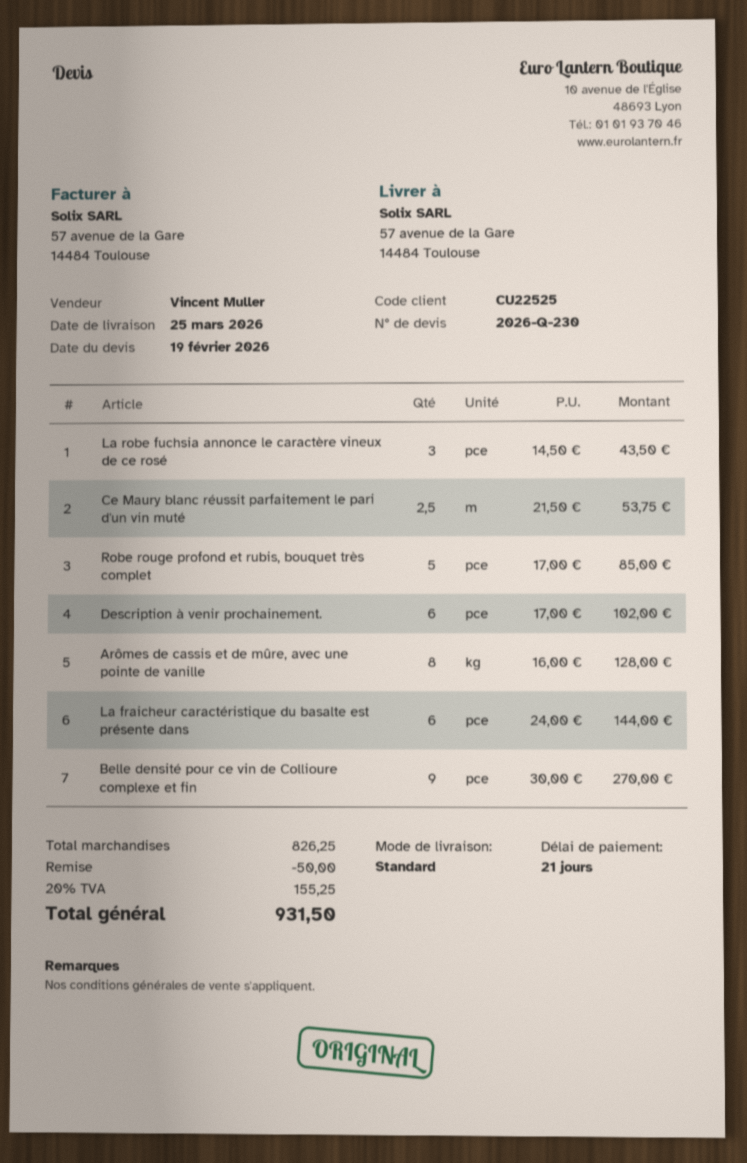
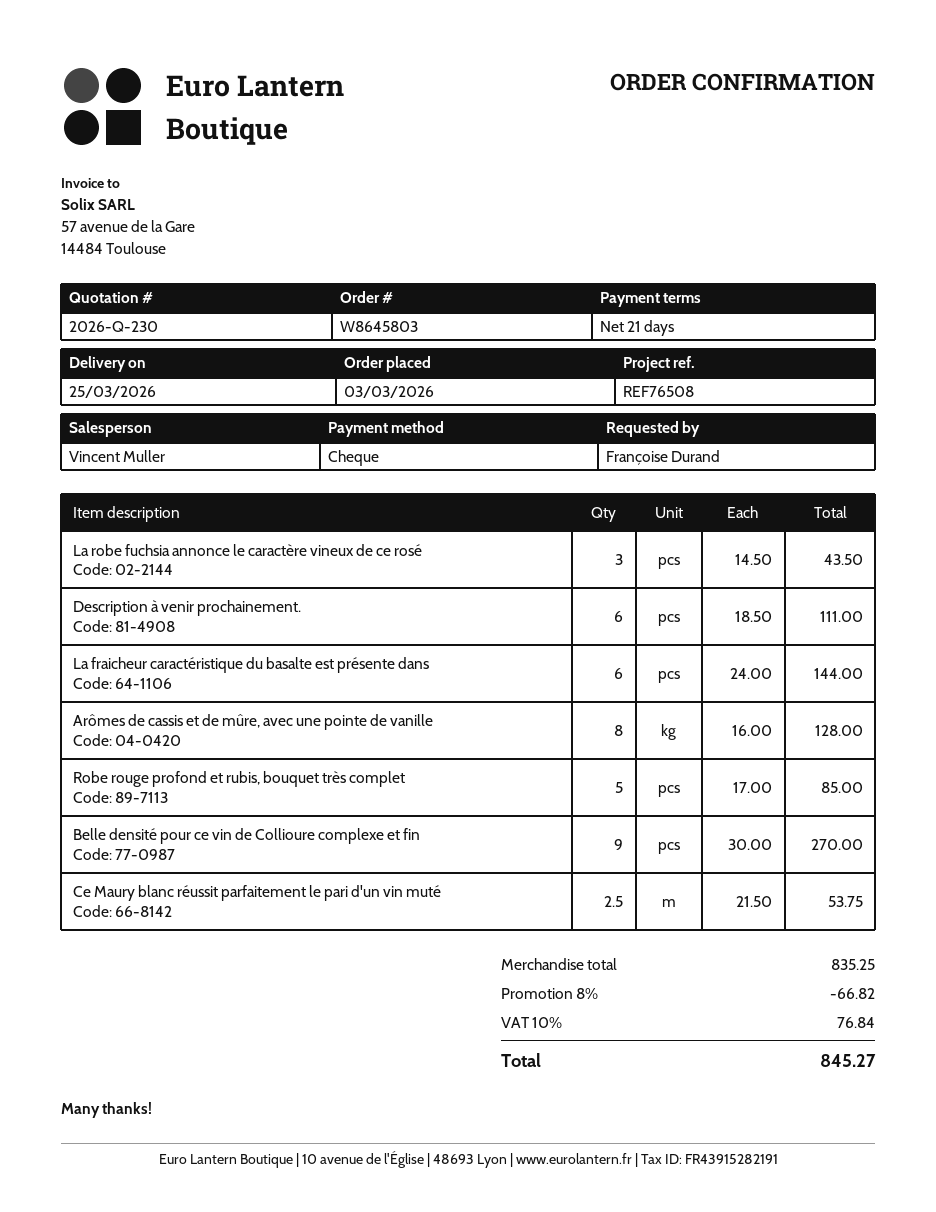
Description à venir prochainement.: 6 x 17.00 = 102.00 -> 6 x 18.50 = 111.00
subtotal: 826.25 -> 835.25
discount: 50.00 -> 66.82
tax: 20% = 155.25 -> 10% = 76.84
total: 931.50 -> 845.27

